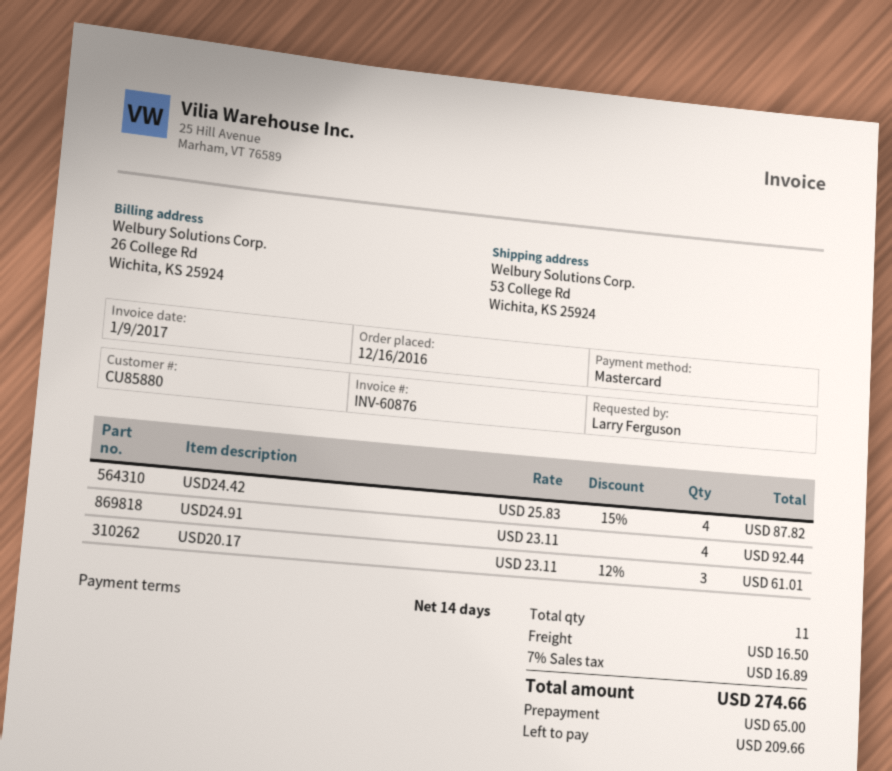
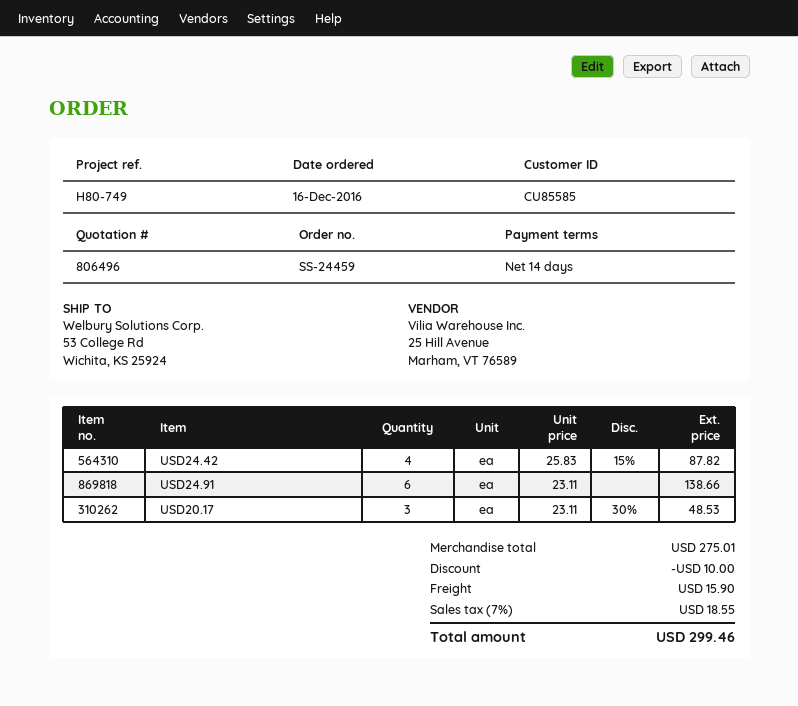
customer number: CU85880 -> CU85585
USD24.91: 4 x 23.11 = 92.44 -> 6 x 23.11 = 138.66
USD20.17: 3 x 23.11 - 12% = 61.01 -> 3 x 23.11 - 30% = 48.53
discount: none -> 10.00
shipping: 16.50 -> 15.90
tax: 7% = 16.89 -> 7% = 18.55
total: 274.66 -> 299.46

